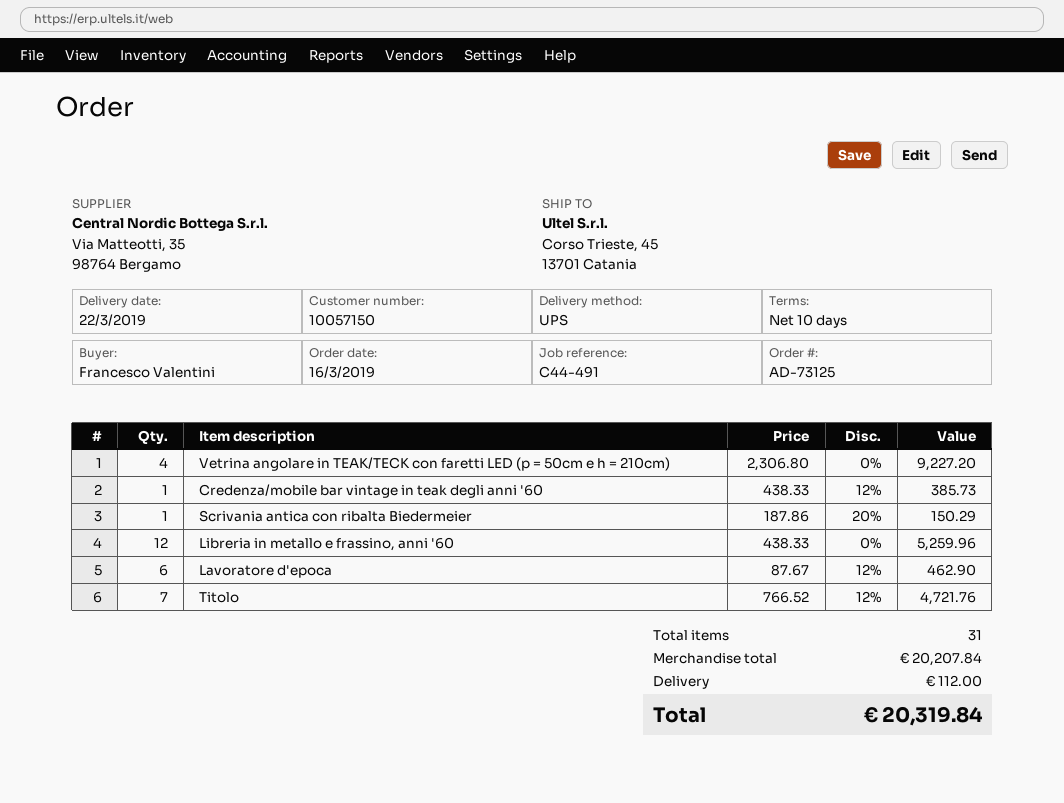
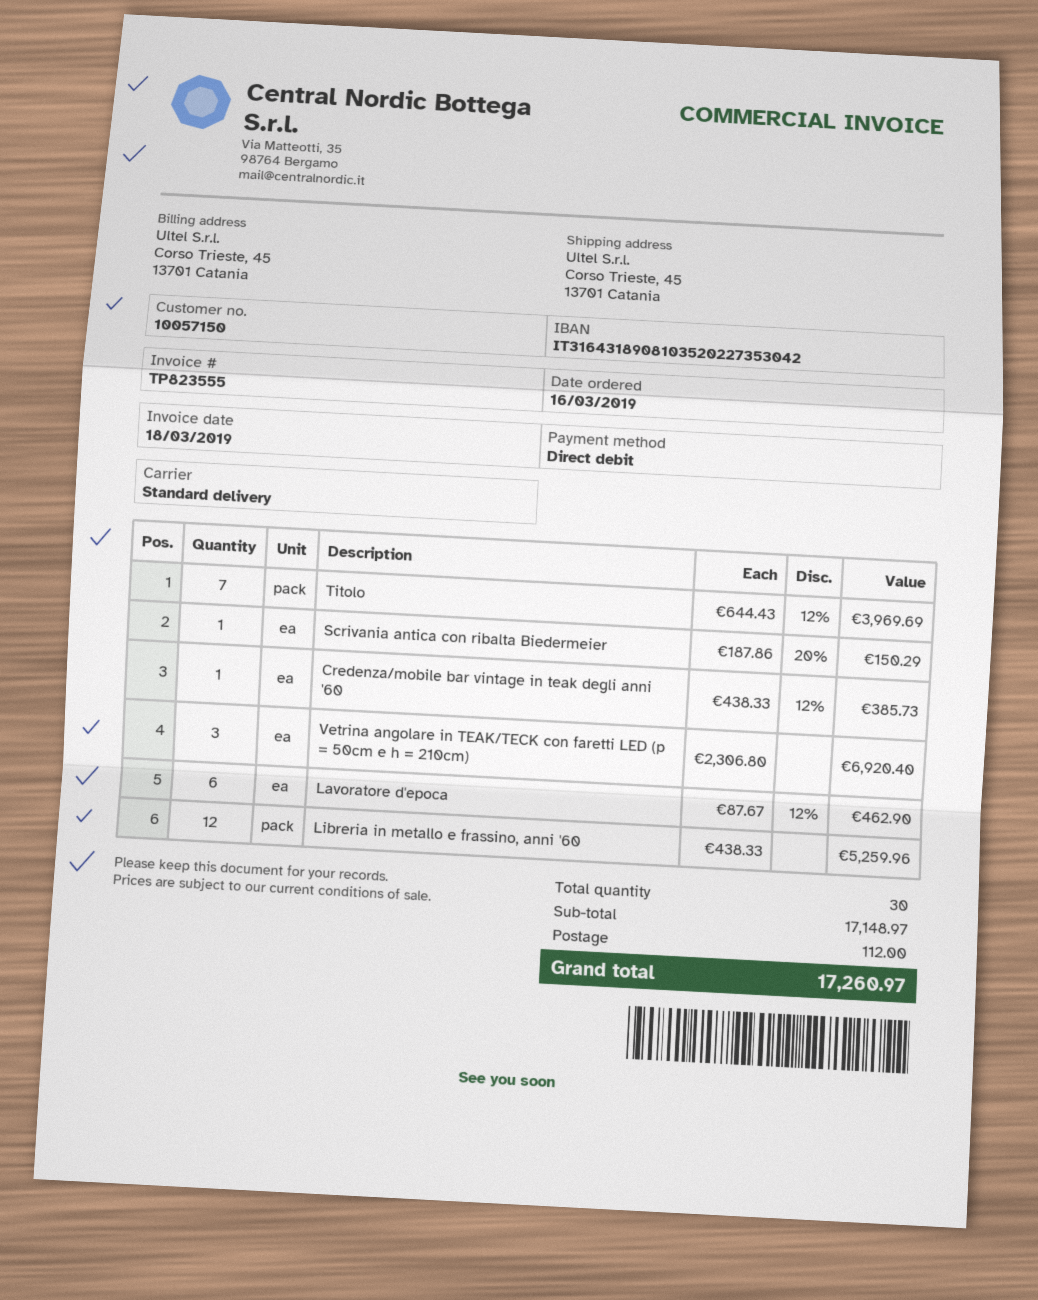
shipping method: UPS -> standard
Vetrina angolare in TEAK/TECK con faretti LED (p = 50cm e h = 210cm): 4 x 2306.80 = 9227.20 -> 3 x 2306.80 = 6920.40
Titolo: 7 x 766.52 - 12% = 4721.76 -> 7 x 644.43 - 12% = 3969.69
total quantity: 31 -> 30
subtotal: 20207.84 -> 17148.97
total: 20319.84 -> 17260.97

